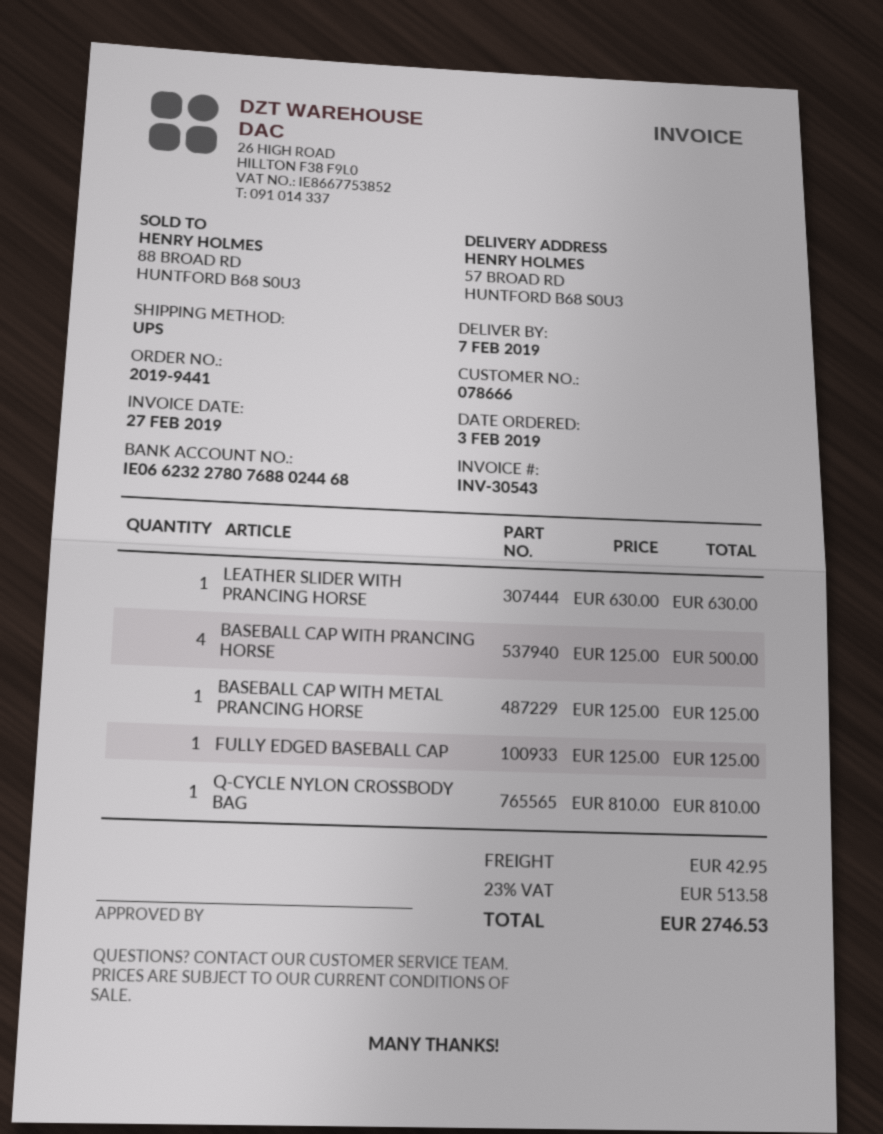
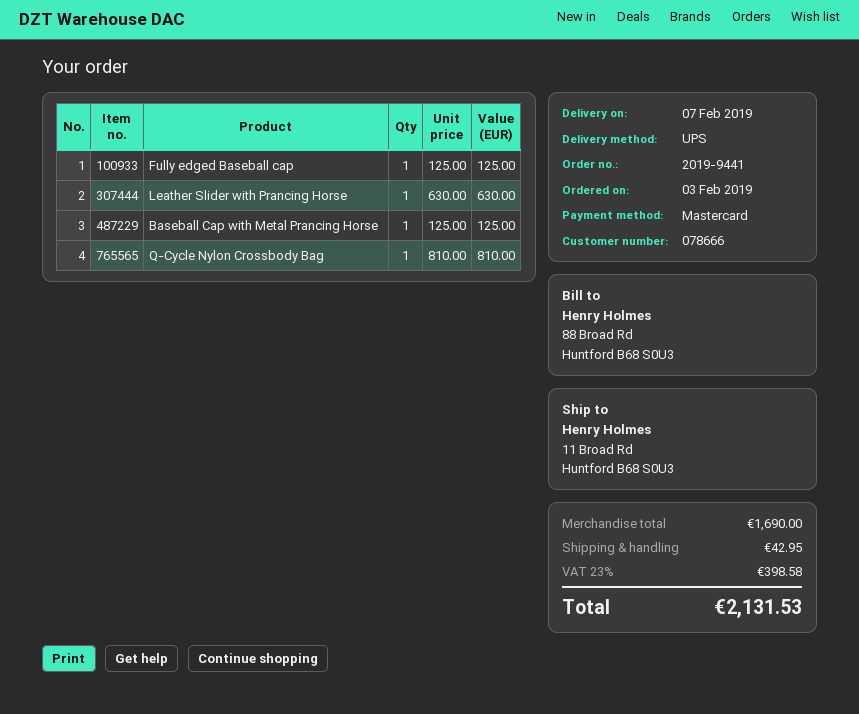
ship to: 57 BROAD RD, HUNTFORD B68 S0U3 -> 11 Broad Rd, Huntford B68 S0U3
BASEBALL CAP WITH PRANCING HORSE: 4 x 125.00 = 500.00 -> none
tax: 23% = 513.58 -> 23% = 398.58
total: 2746.53 -> 2131.53

